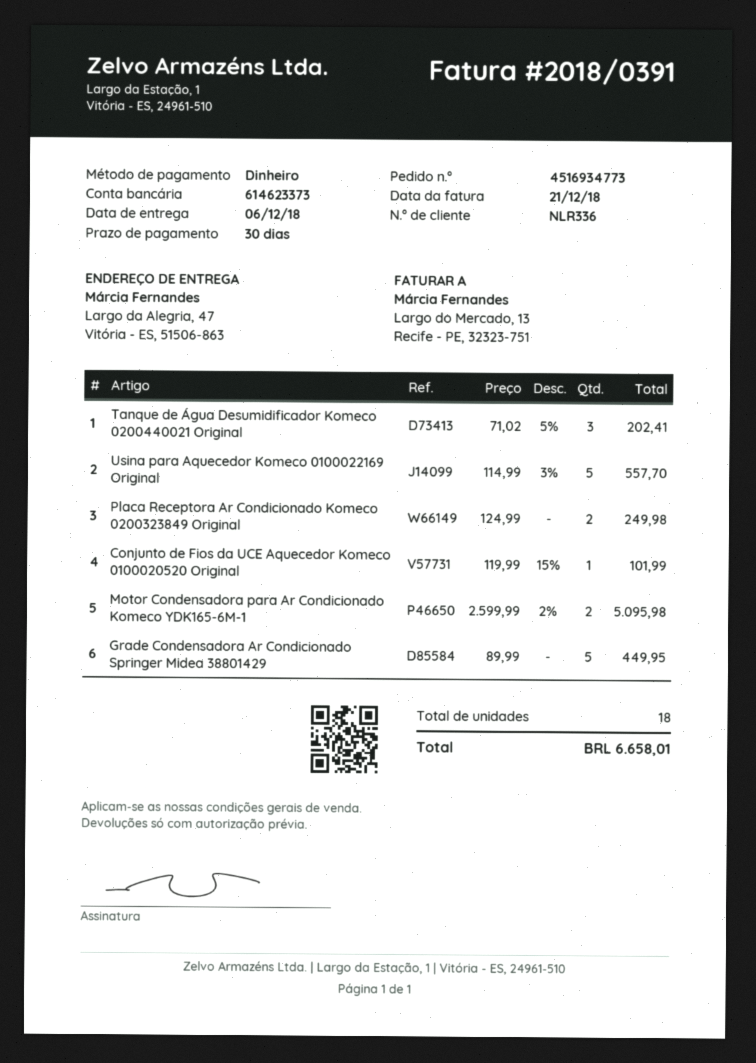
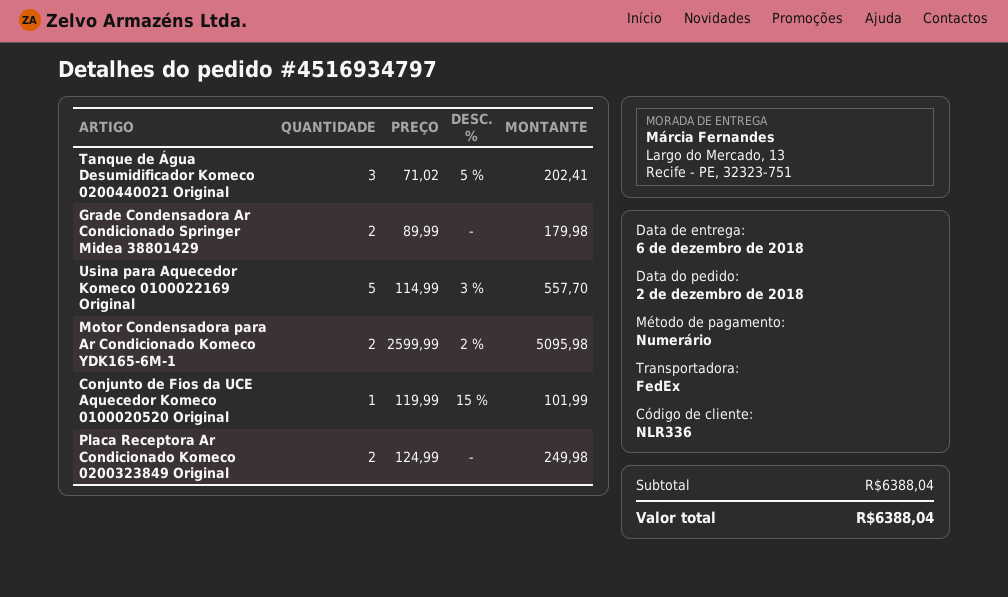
order number: 4516934773 -> 4516934797
ship to: Largo da Alegria, 47, Vitória - ES, 51506-863 -> Largo do Mercado, 13, Recife - PE, 32323-751
Grade Condensadora Ar Condicionado Springer Midea 38801429: 5 x 89.99 = 449.95 -> 2 x 89.99 = 179.98
total: 6658.01 -> 6388.04

